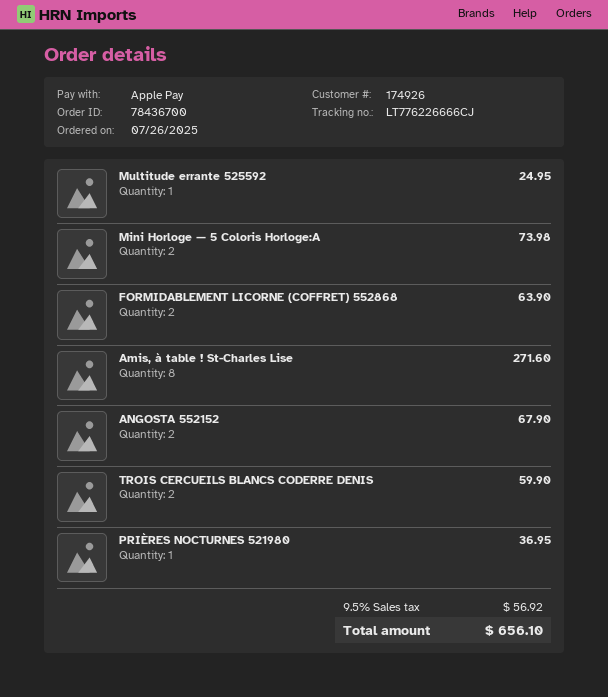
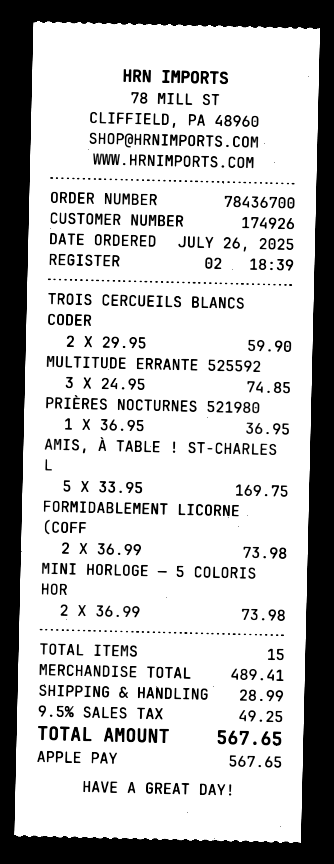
Multitude errante 525592: 1 for 24.95 -> 3 for 74.85
FORMIDABLEMENT LICORNE (COFFRET) 552868: 2 for 63.90 -> 2 for 73.98
Amis, à table ! St-Charles Lise: 8 for 271.60 -> 5 for 169.75
ANGOSTA 552152: 2 for 67.90 -> none
shipping: none -> 28.99
tax: 9.5% = 56.92 -> 9.5% = 49.25
total: 656.10 -> 567.65

